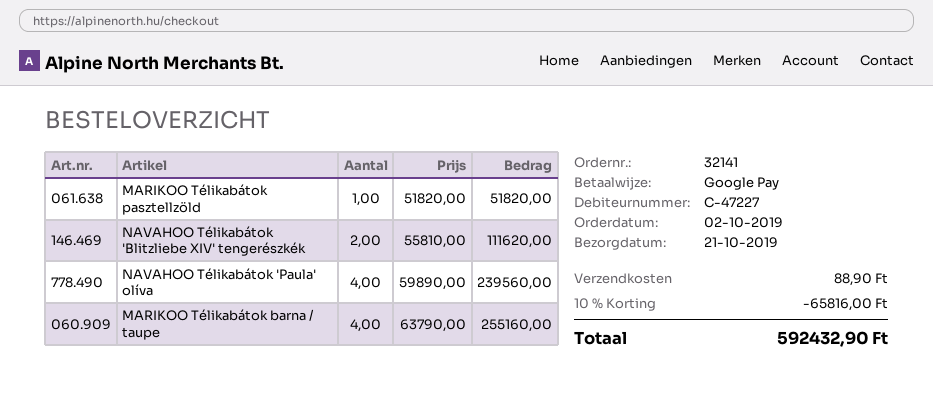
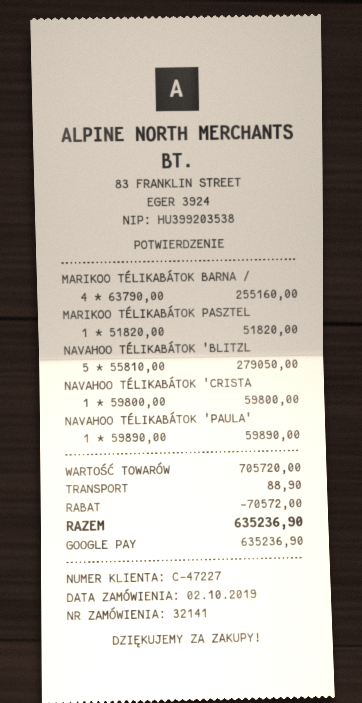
NAVAHOO Télikabátok 'Blitzliebe XIV' tengerészkék: 2 x 55810.00 = 111620.00 -> 5 x 55810.00 = 279050.00
NAVAHOO Télikabátok 'Paula' olíva: 4 x 59890.00 = 239560.00 -> 1 x 59890.00 = 59890.00
NAVAHOO TÉLIKABÁTOK 'CRISTA: none -> 1 x 59800.00 = 59800.00
discount: 65816.00 -> 70572.00
total: 592432.90 -> 635236.90

